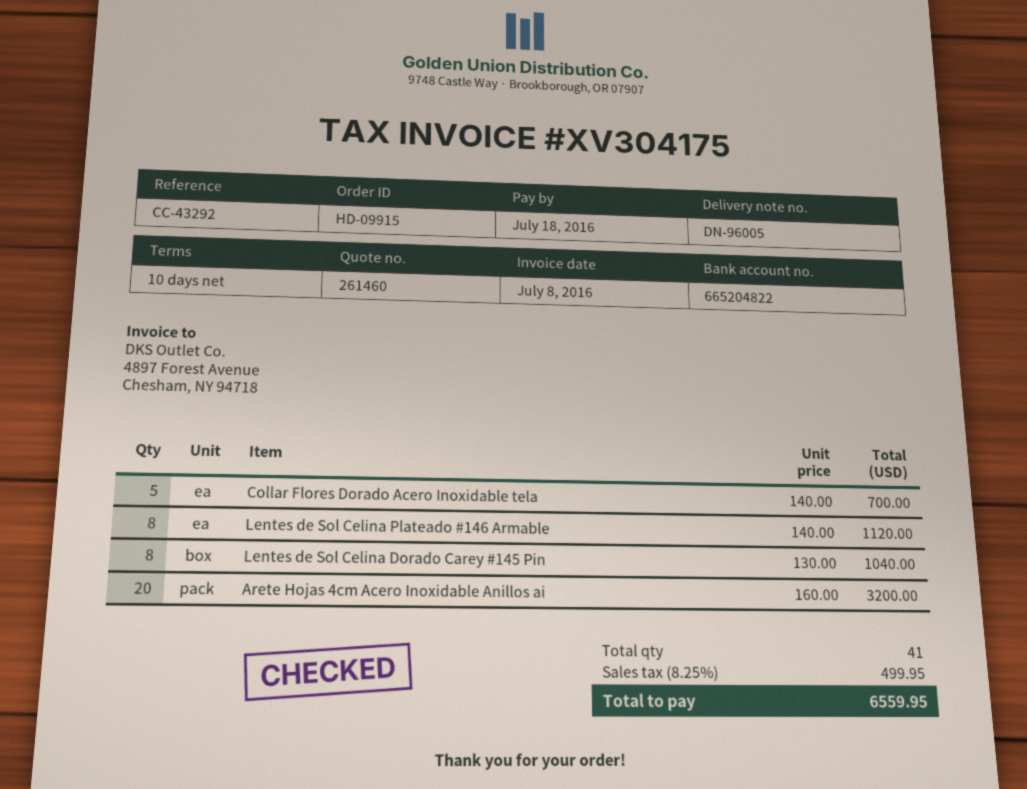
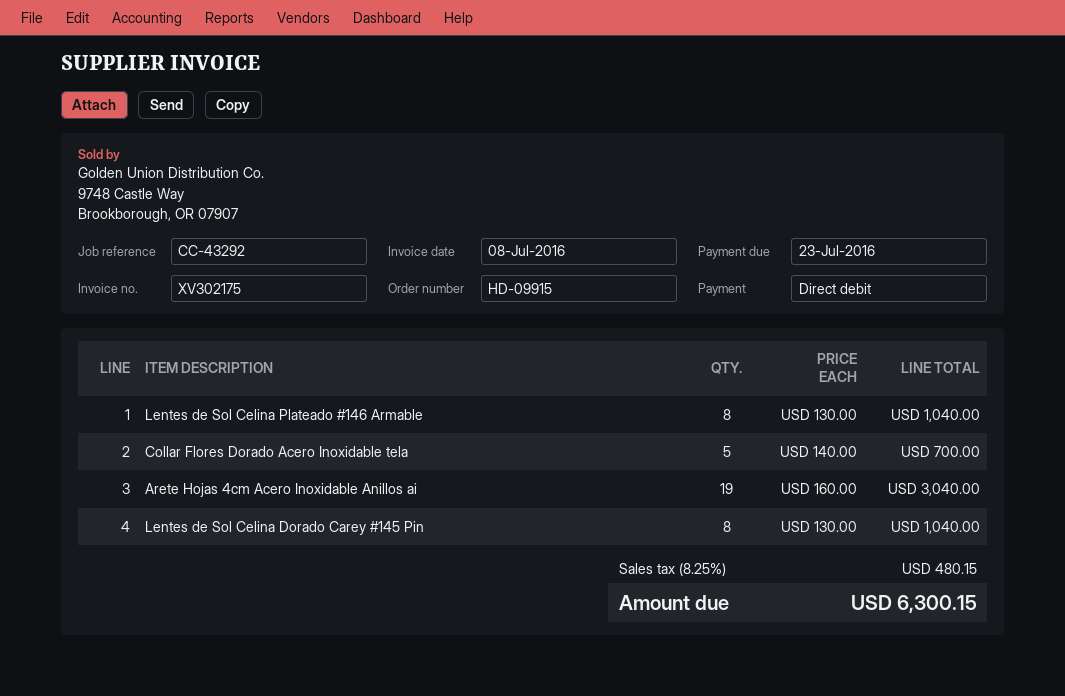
invoice number: XV304175 -> XV302175
due date: 2016-07-18 -> 2016-07-23
Lentes de Sol Celina Plateado #146 Armable: 8 x 140.00 = 1120.00 -> 8 x 130.00 = 1040.00
Arete Hojas 4cm Acero Inoxidable Anillos ai: 20 x 160.00 = 3200.00 -> 19 x 160.00 = 3040.00
tax: 8.25% = 499.95 -> 8.25% = 480.15
total: 6559.95 -> 6300.15

